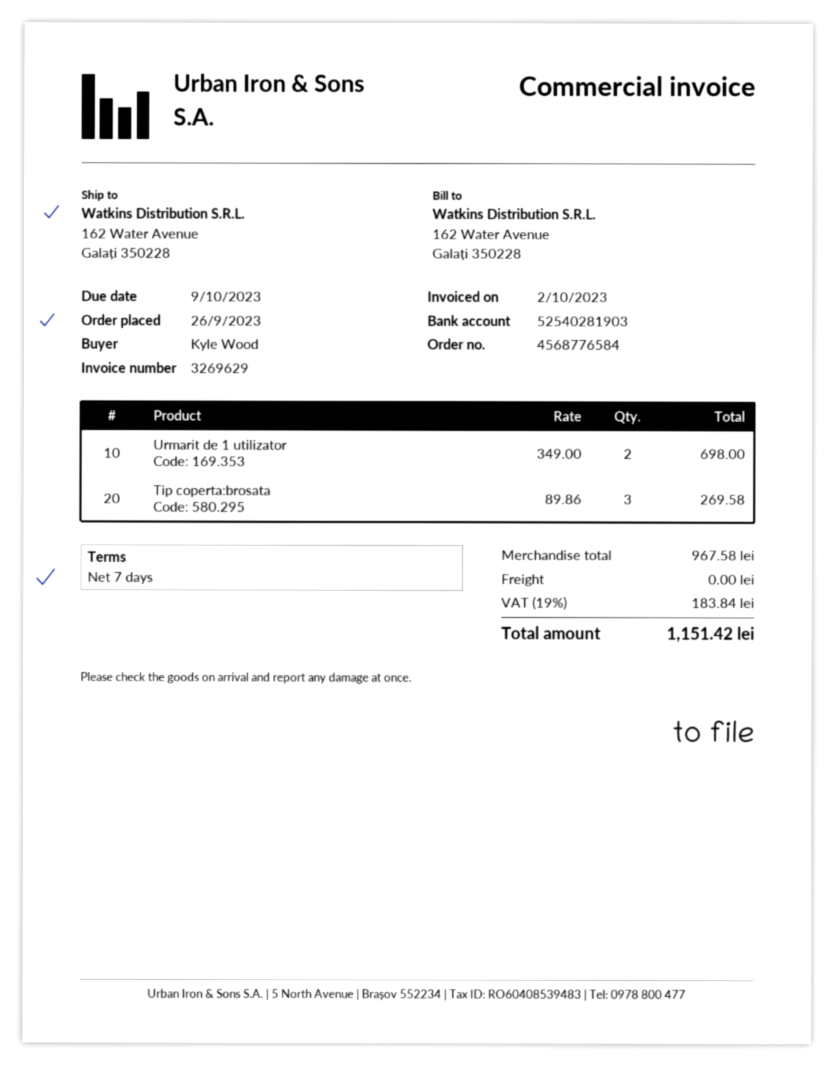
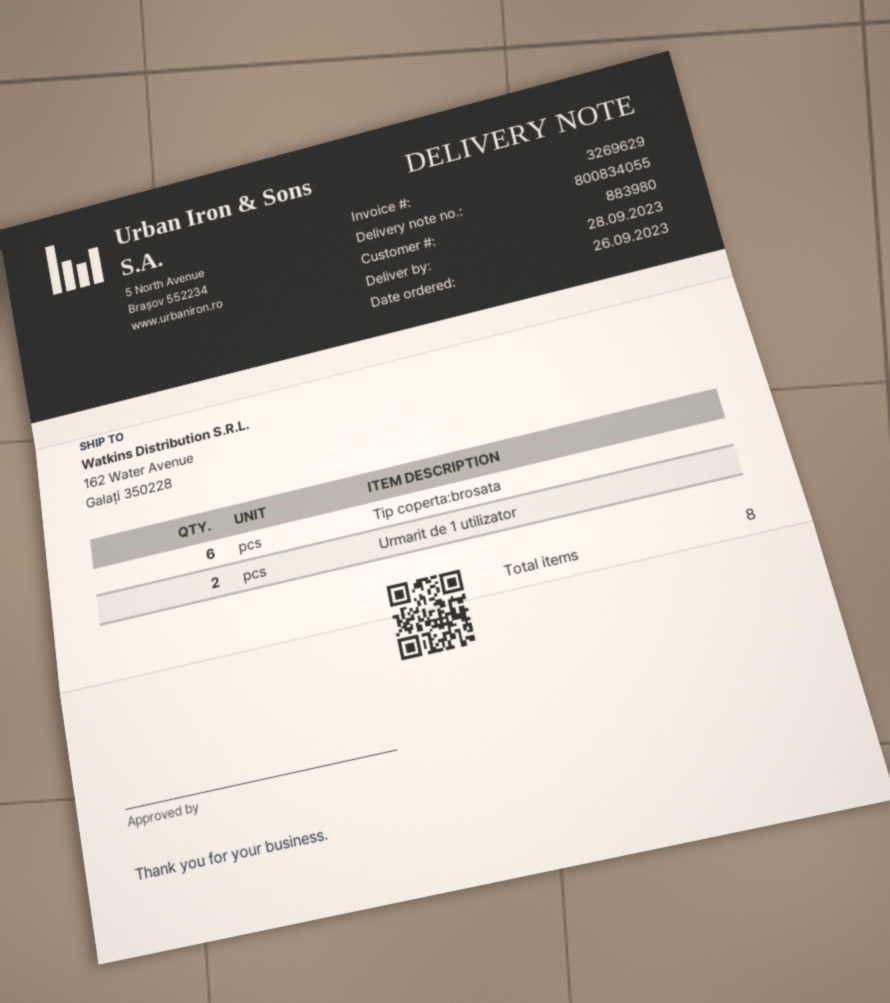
Tip coperta:brosata: 3 -> 6

